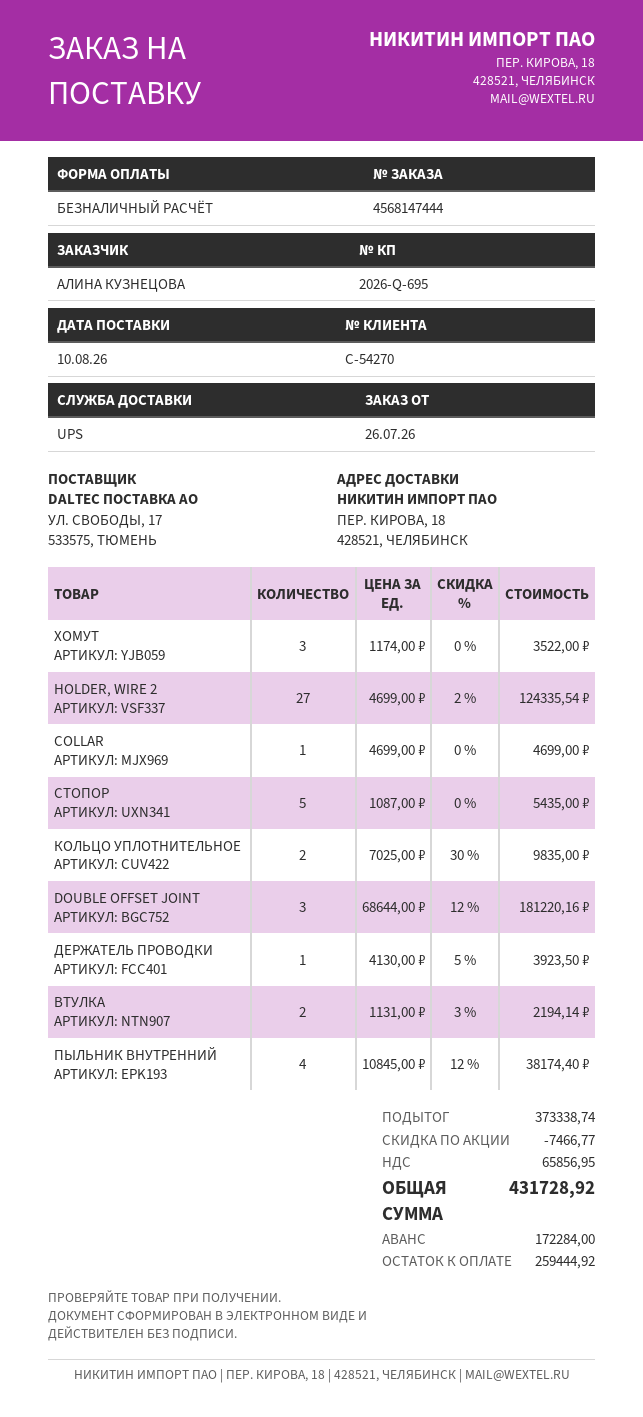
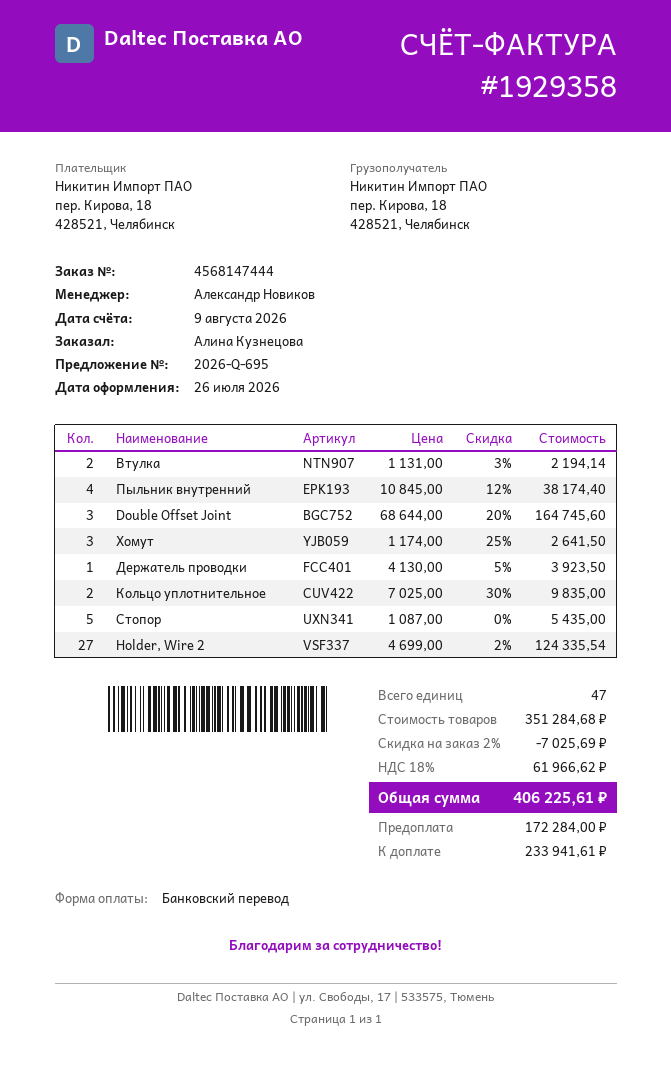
ХОМУТ: 3 x 1174.00 = 3522.00 -> 3 x 1174.00 - 25% = 2641.50
COLLAR: 1 x 4699.00 = 4699.00 -> none
DOUBLE OFFSET JOINT: 3 x 68644.00 - 12% = 181220.16 -> 3 x 68644.00 - 20% = 164745.60
subtotal: 373338.74 -> 351284.68
discount: 7466.77 -> 7025.69
tax: 65856.95 -> 61966.62
total: 431728.92 -> 406225.61
balance: 259444.92 -> 233941.61

